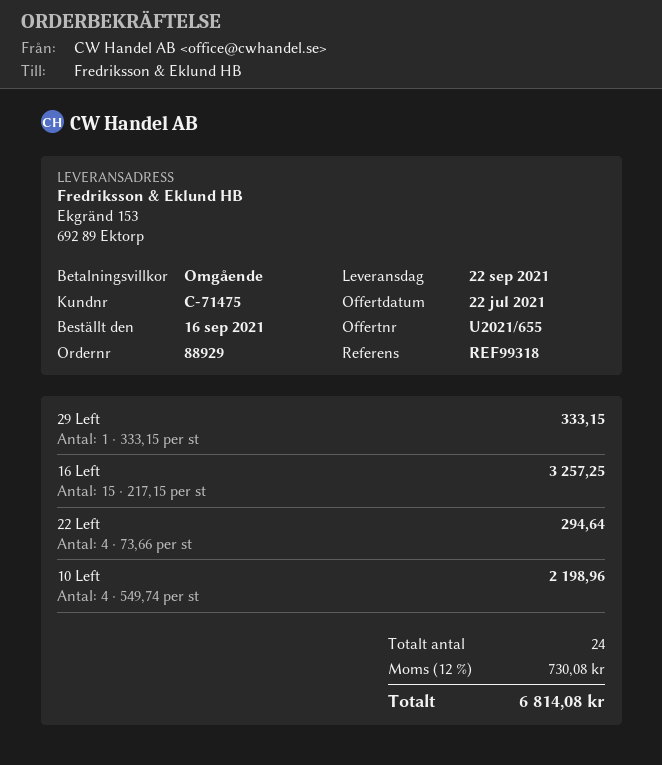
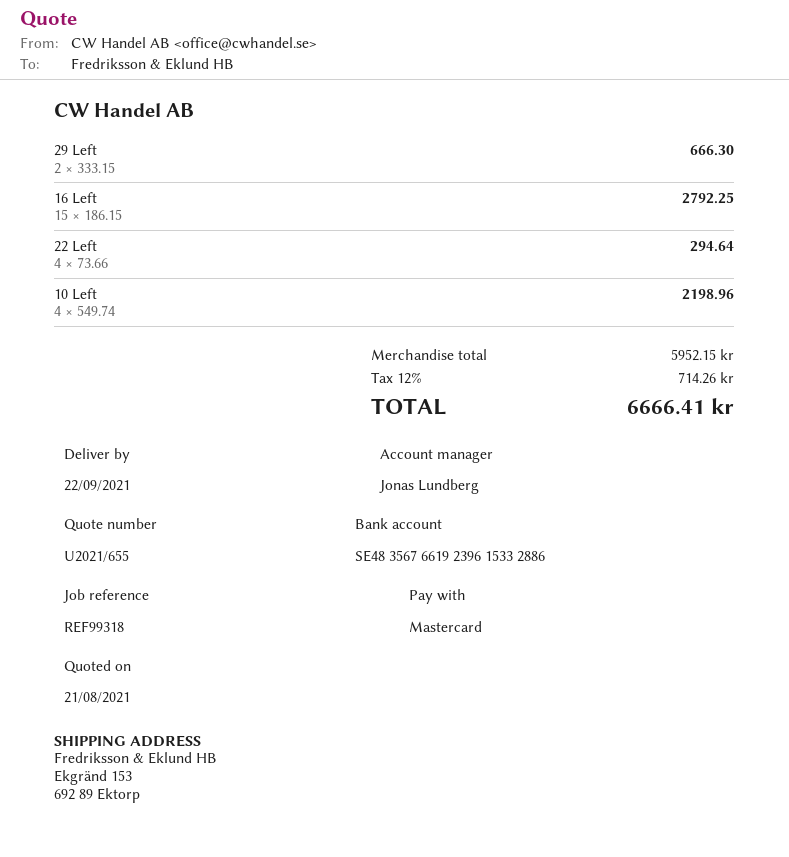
quote date: 2021-07-22 -> 2021-08-21
29 Left: 1 x 333.15 = 333.15 -> 2 x 333.15 = 666.30
16 Left: 15 x 217.15 = 3257.25 -> 15 x 186.15 = 2792.25
tax: 12% = 730.08 -> 12% = 714.26
total: 6814.08 -> 6666.41

